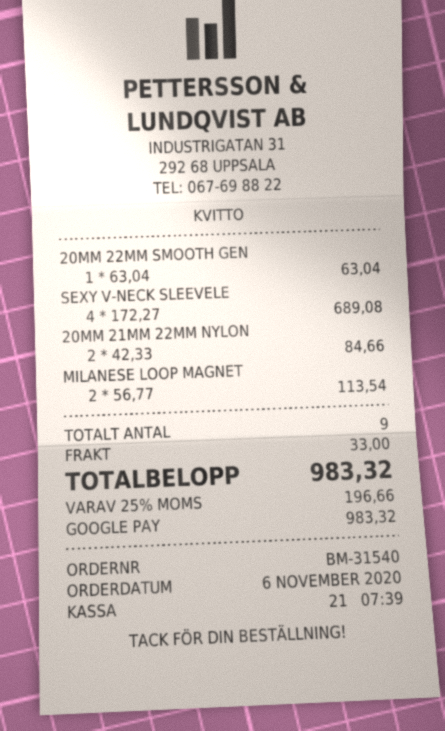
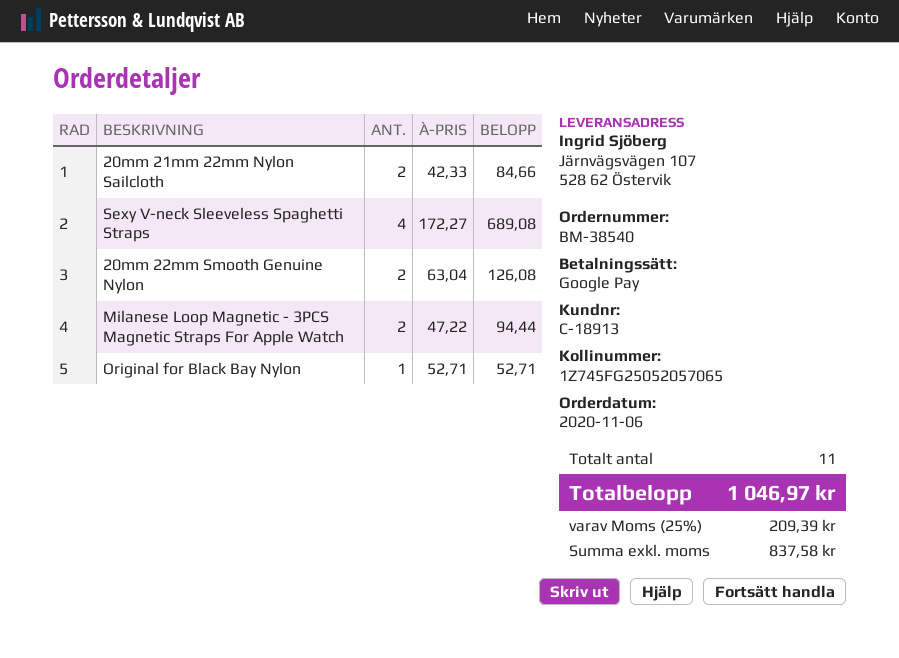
order number: BM-31540 -> BM-38540
20MM 22MM SMOOTH GEN: 1 x 63.04 = 63.04 -> 2 x 63.04 = 126.08
MILANESE LOOP MAGNET: 2 x 56.77 = 113.54 -> 2 x 47.22 = 94.44
Original for Black Bay Nylon: none -> 1 x 52.71 = 52.71
total quantity: 9 -> 11
shipping: 33.00 -> none
tax: 25% = 196.66 -> 25% = 209.39
total: 983.32 -> 1046.97

